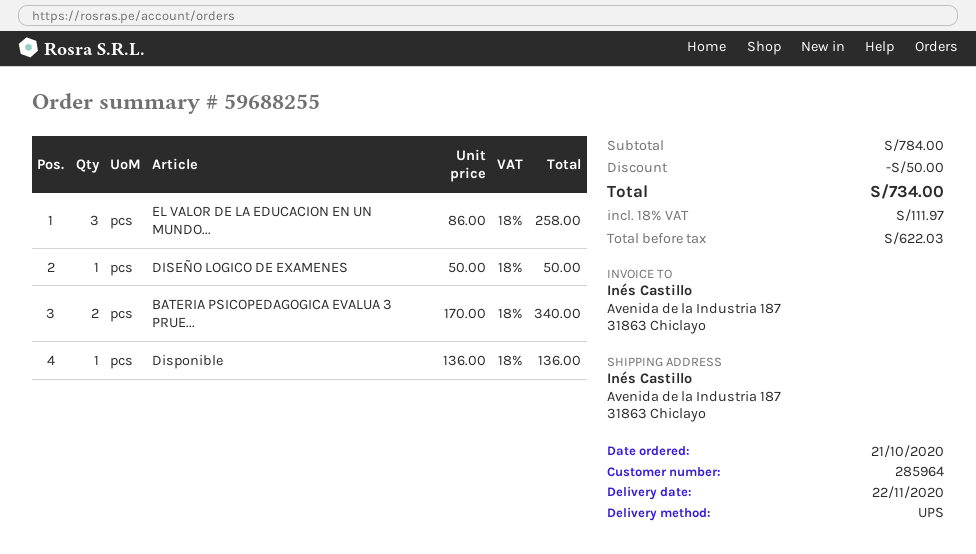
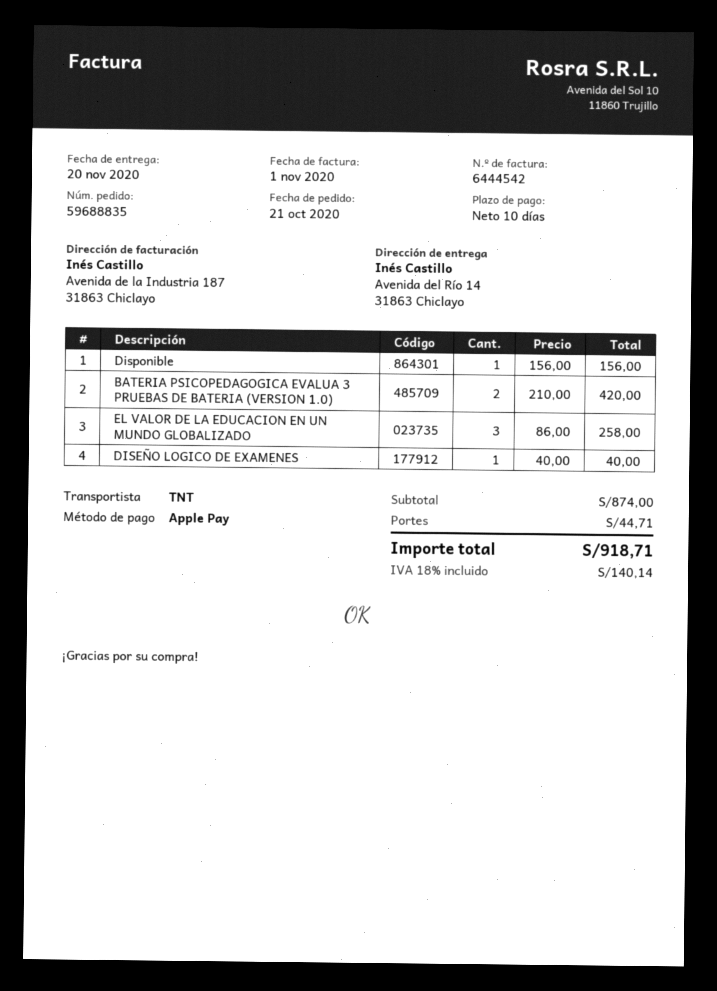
order number: 59688255 -> 59688835
delivery date: 2020-11-22 -> 2020-11-20
shipping method: UPS -> TNT
ship to: Avenida de la Industria 187, 31863 Chiclayo -> Avenida del Río 14, 31863 Chiclayo
DISEÑO LOGICO DE EXAMENES: 1 x 50.00 = 50.00 -> 1 x 40.00 = 40.00
BATERIA PSICOPEDAGOGICA EVALUA 3 PRUE...: 2 x 170.00 = 340.00 -> 2 x 210.00 = 420.00
Disponible: 1 x 136.00 = 136.00 -> 1 x 156.00 = 156.00
subtotal: 784.00 -> 874.00
discount: 50.00 -> none
shipping: none -> 44.71
tax: 18% = 111.97 -> 18% = 140.14
total: 734.00 -> 918.71

